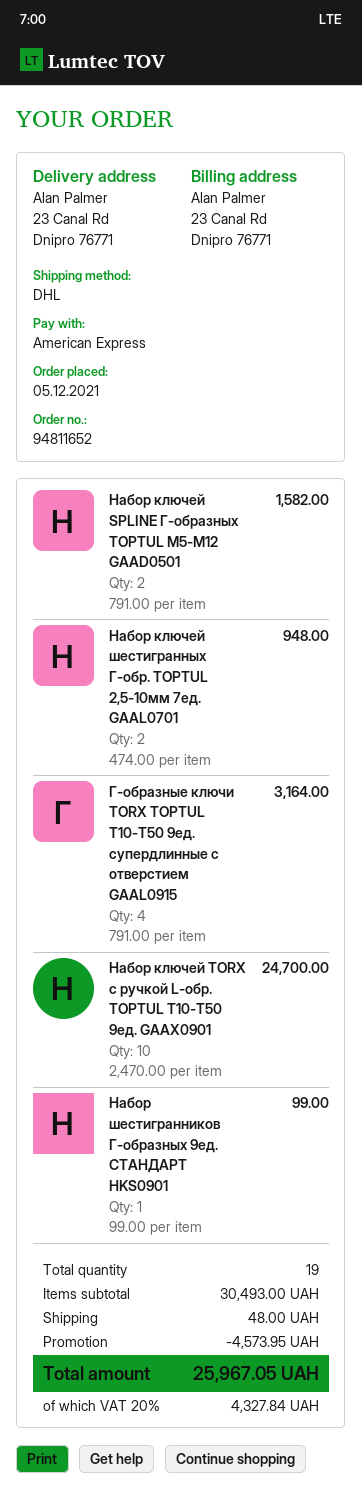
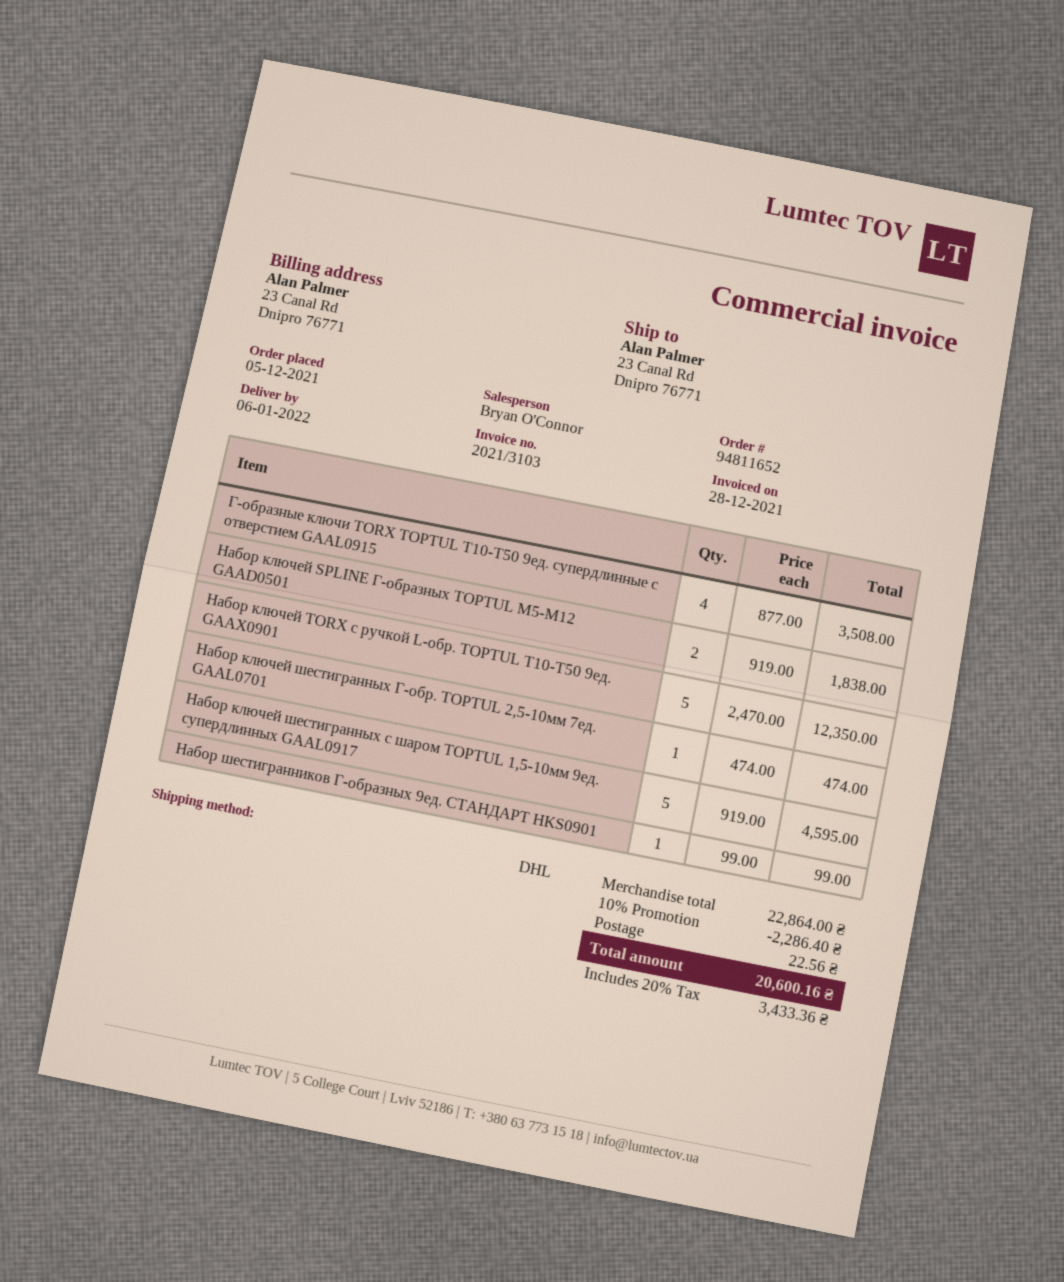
Набор ключей SPLINE Г-образных TOPTUL М5-М12 GAAD0501: 2 x 791.00 = 1582.00 -> 2 x 919.00 = 1838.00
Набор ключей шестигранных Г-обр. TOPTUL 2,5-10мм 7ед. GAAL0701: 2 x 474.00 = 948.00 -> 1 x 474.00 = 474.00
Г-образные ключи TORX TOPTUL T10-T50 9ед. супердлинные с отверстием GAAL0915: 4 x 791.00 = 3164.00 -> 4 x 877.00 = 3508.00
Набор ключей TORX с ручкой L-обр. TOPTUL T10-T50 9ед. GAAX0901: 10 x 2470.00 = 24700.00 -> 5 x 2470.00 = 12350.00
Набор ключей шестигранных с шаром TOPTUL 1,5-10мм 9ед. супердлинных GAAL0917: none -> 5 x 919.00 = 4595.00
subtotal: 30493.00 -> 22864.00
discount: 4573.95 -> 2286.40
shipping: 48.00 -> 22.56
tax: 20% = 4327.84 -> 20% = 3433.36
total: 25967.05 -> 20600.16

